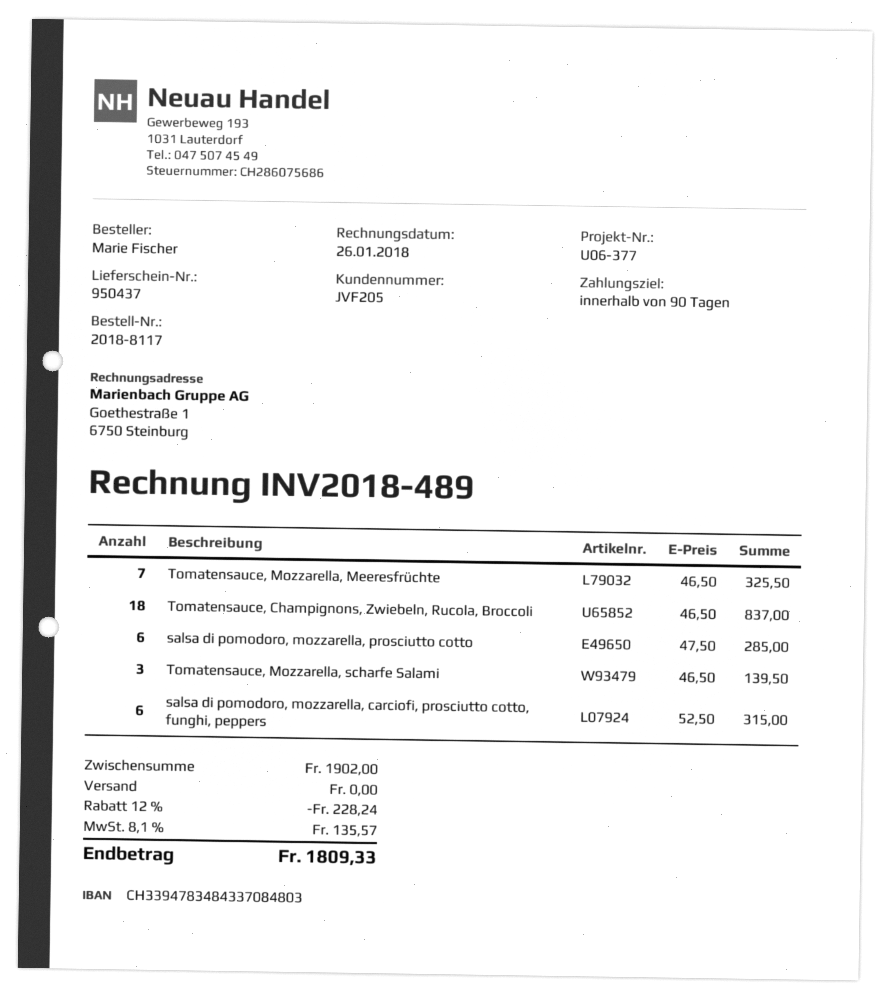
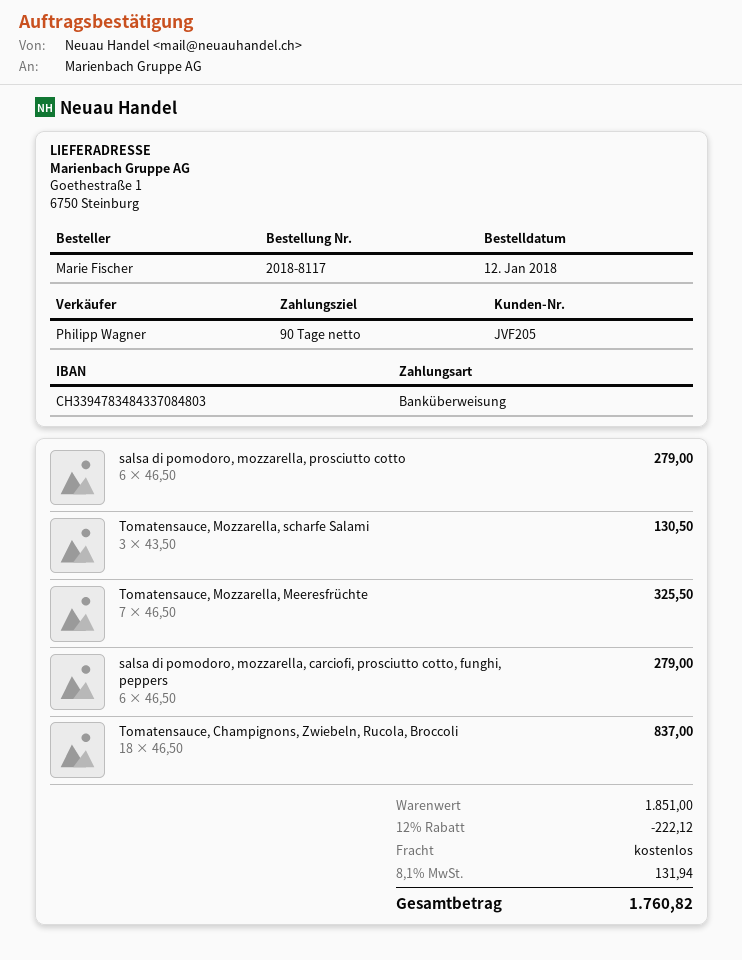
salsa di pomodoro, mozzarella, prosciutto cotto: 6 x 47.50 = 285.00 -> 6 x 46.50 = 279.00
Tomatensauce, Mozzarella, scharfe Salami: 3 x 46.50 = 139.50 -> 3 x 43.50 = 130.50
salsa di pomodoro, mozzarella, carciofi, prosciutto cotto, funghi, peppers: 6 x 52.50 = 315.00 -> 6 x 46.50 = 279.00
subtotal: 1902.00 -> 1851.00
discount: 12% = 228.24 -> 12% = 222.12
tax: 8.1% = 135.57 -> 8.1% = 131.94
total: 1809.33 -> 1760.82

